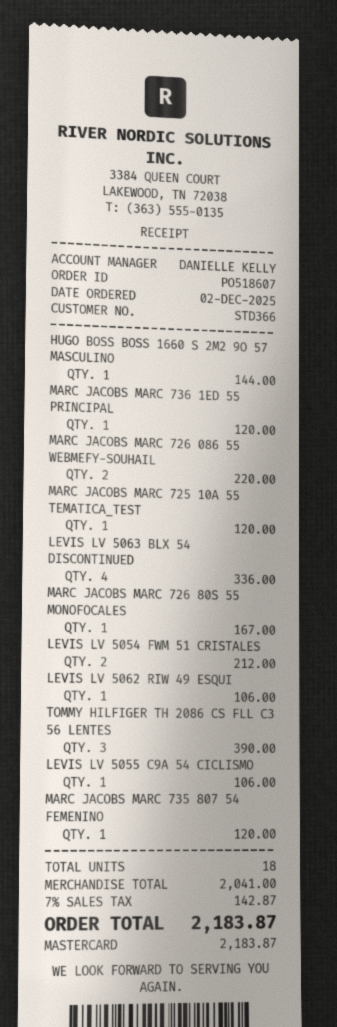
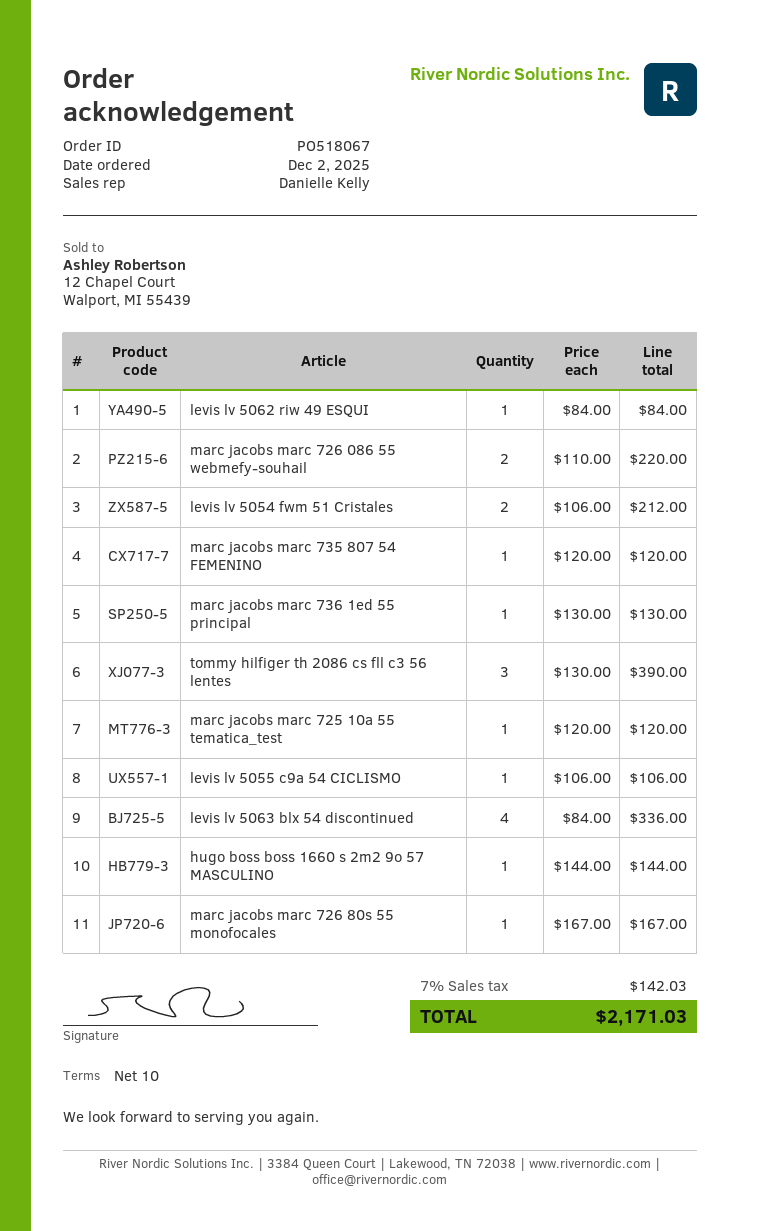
order number: PO518607 -> PO518067
MARC JACOBS MARC 736 1ED 55 PRINCIPAL: 1 for 120.00 -> 1 for 130.00
LEVIS LV 5062 RIW 49 ESQUI: 1 for 106.00 -> 1 for 84.00
tax: 7% = 142.87 -> 7% = 142.03
total: 2183.87 -> 2171.03

